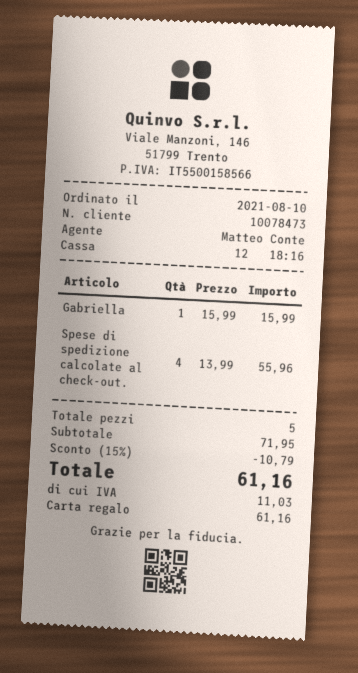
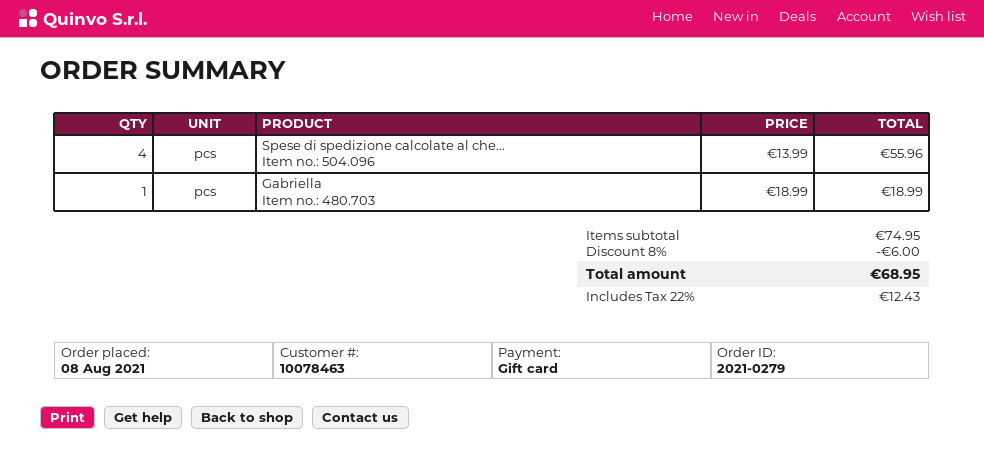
order date: 2021-08-10 -> 2021-08-08
customer number: 10078473 -> 10078463
Gabriella: 1 x 15.99 = 15.99 -> 1 x 18.99 = 18.99
subtotal: 71.95 -> 74.95
discount: 15% = 10.79 -> 8% = 6.00
tax: 11.03 -> 12.43
total: 61.16 -> 68.95

